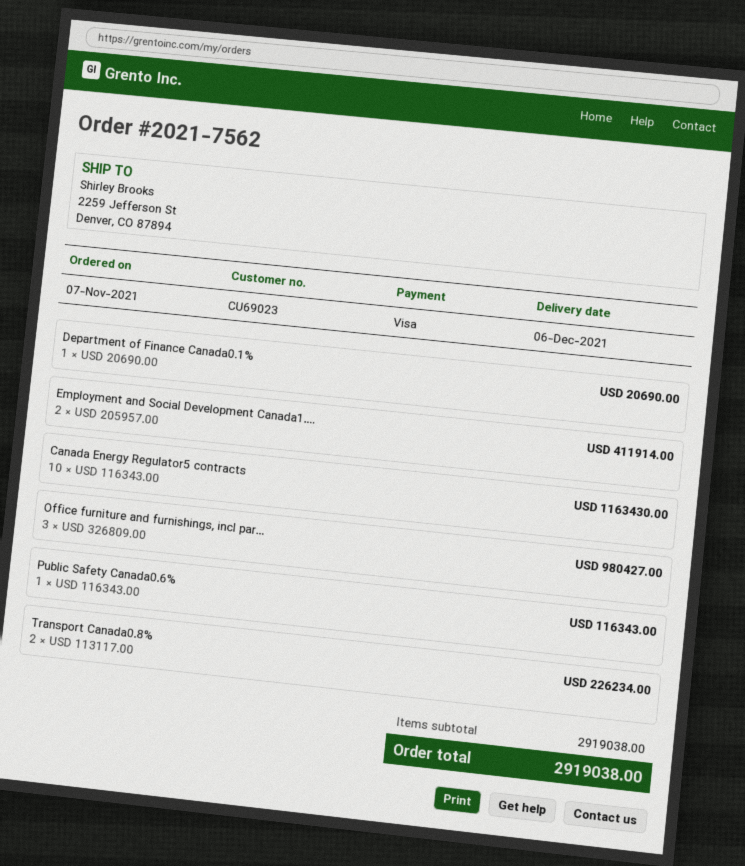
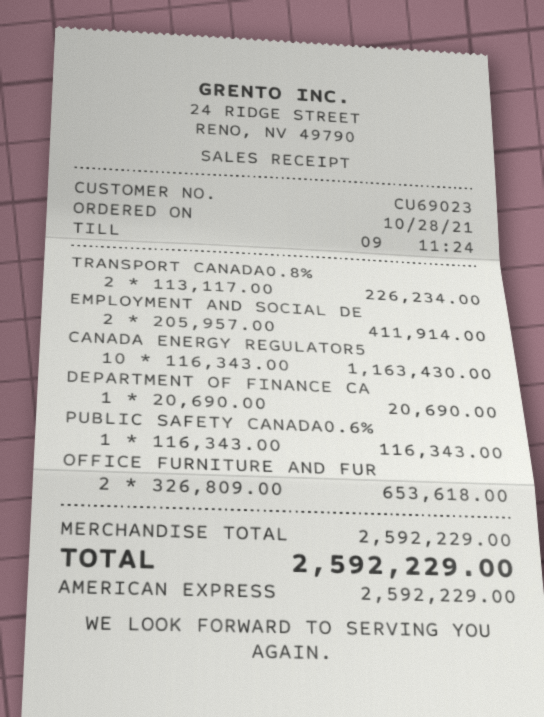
order date: 2021-11-07 -> 2021-10-28
payment method: Visa -> American Express
Office furniture and furnishings, incl par...: 3 x 326809.00 = 980427.00 -> 2 x 326809.00 = 653618.00
subtotal: 2919038.00 -> 2592229.00
total: 2919038.00 -> 2592229.00

